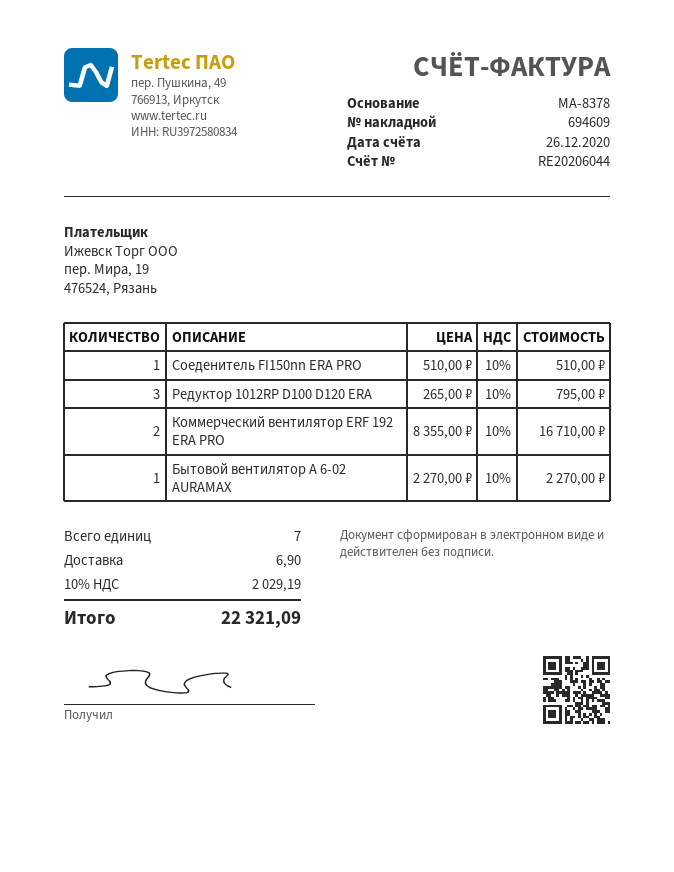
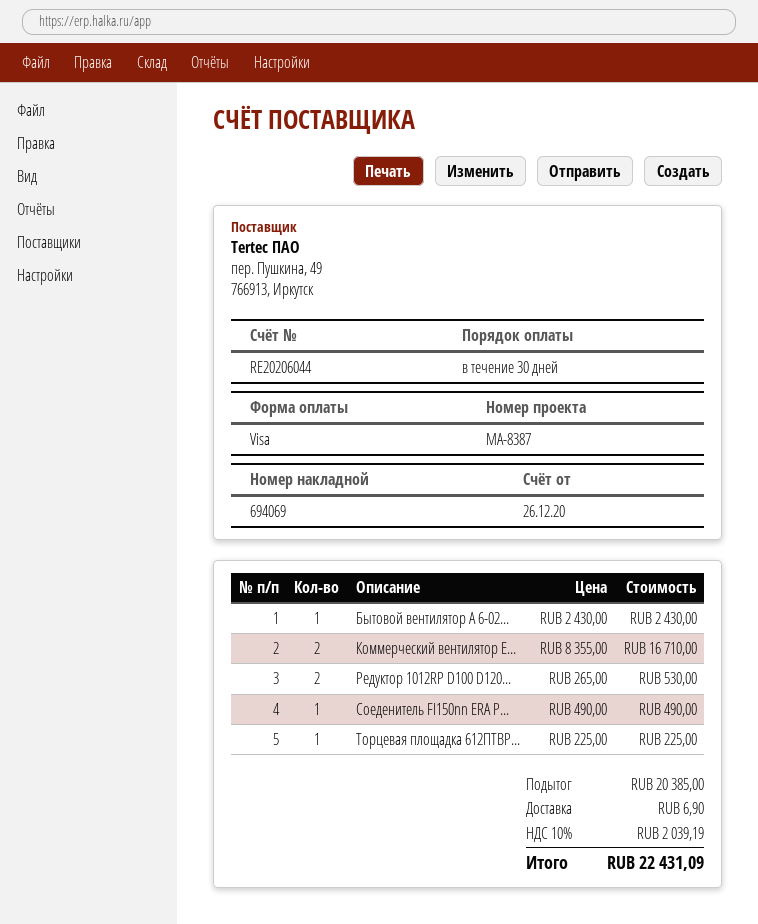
delivery note number: 694609 -> 694069
reference: MA-8378 -> MA-8387
Соеденитель FI150nn ERA PRO: 1 x 510.00 = 510.00 -> 1 x 490.00 = 490.00
Редуктор 1012RP D100 D120 ERA: 3 x 265.00 = 795.00 -> 2 x 265.00 = 530.00
Бытовой вентилятор A 6-02 AURAMAX: 1 x 2270.00 = 2270.00 -> 1 x 2430.00 = 2430.00
Торцевая площадка 612ПТВР...: none -> 1 x 225.00 = 225.00
tax: 10% = 2029.19 -> 10% = 2039.19
total: 22321.09 -> 22431.09

